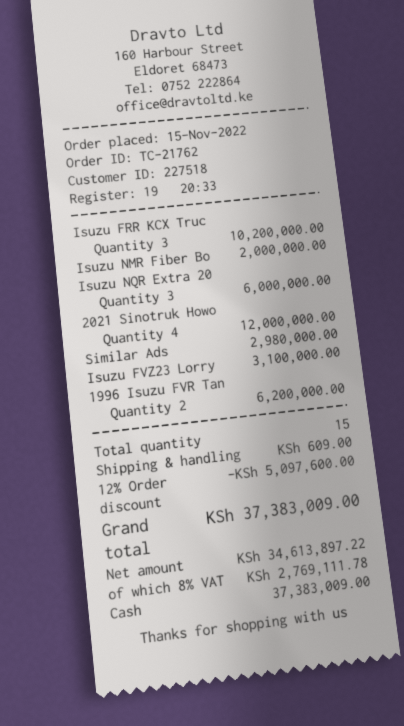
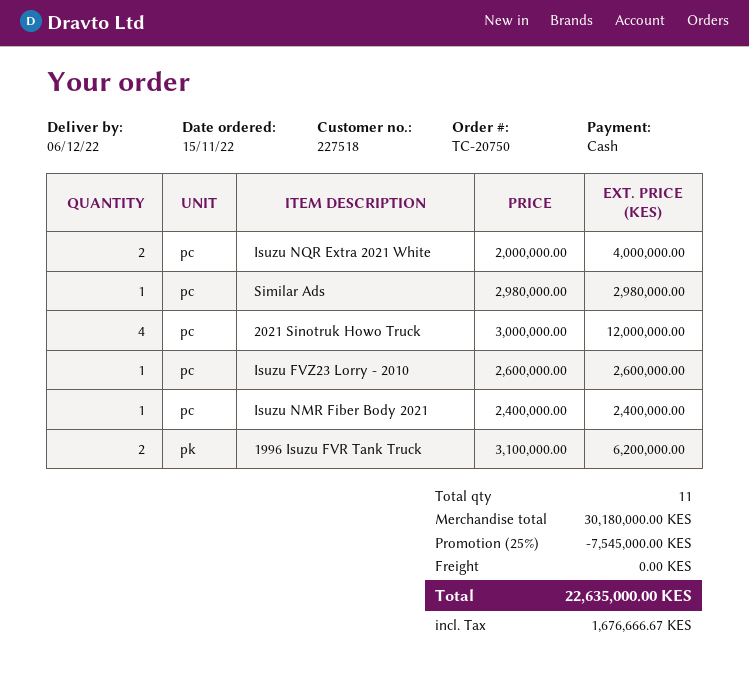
order number: TC-21762 -> TC-20750
Isuzu FRR KCX Truc: 3 for 10200000.00 -> none
Isuzu NMR Fiber Bo: 1 for 2000000.00 -> 1 for 2400000.00
Isuzu NQR Extra 20: 3 for 6000000.00 -> 2 for 4000000.00
Isuzu FVZ23 Lorry: 1 for 3100000.00 -> 1 for 2600000.00
total quantity: 15 -> 11
discount: 12% = 5097600.00 -> 25% = 7545000.00
shipping: 609.00 -> 0.00
tax: 2769111.78 -> 1676666.67
total: 37383009.00 -> 22635000.00

